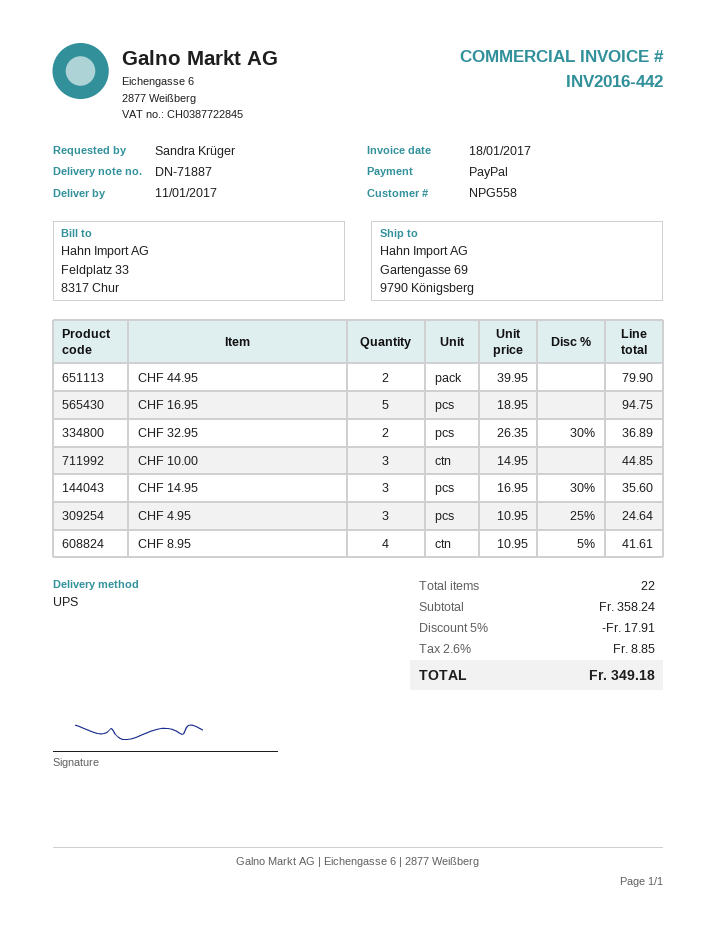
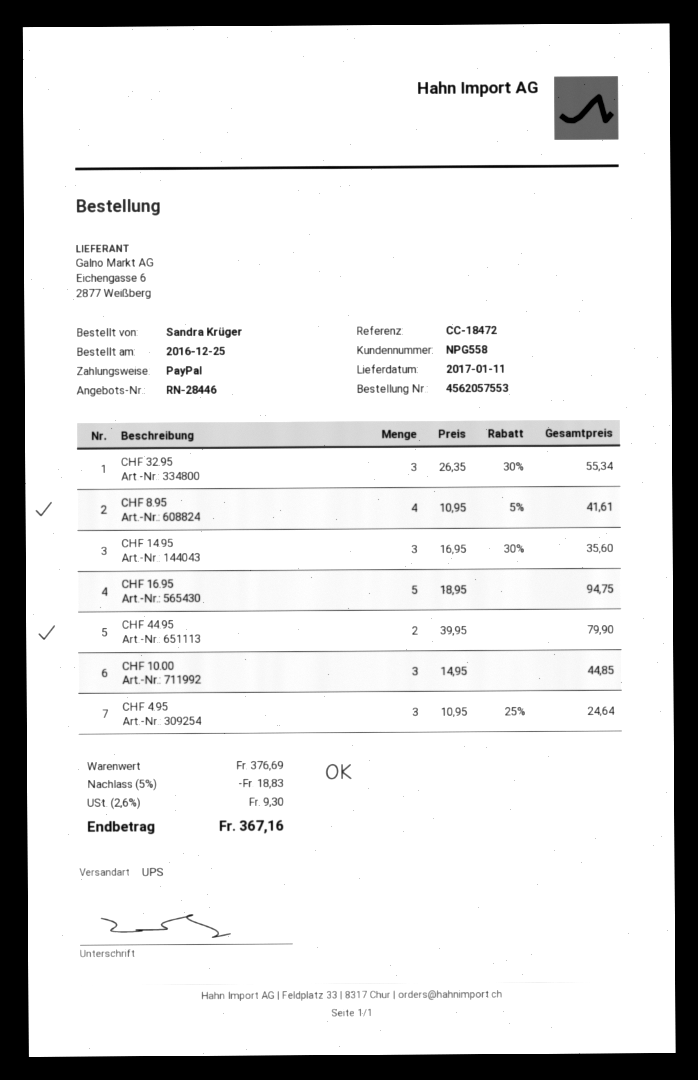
CHF 32.95: 2 x 26.35 - 30% = 36.89 -> 3 x 26.35 - 30% = 55.34
subtotal: 358.24 -> 376.69
discount: 5% = 17.91 -> 5% = 18.83
tax: 2.6% = 8.85 -> 2.6% = 9.30
total: 349.18 -> 367.16

